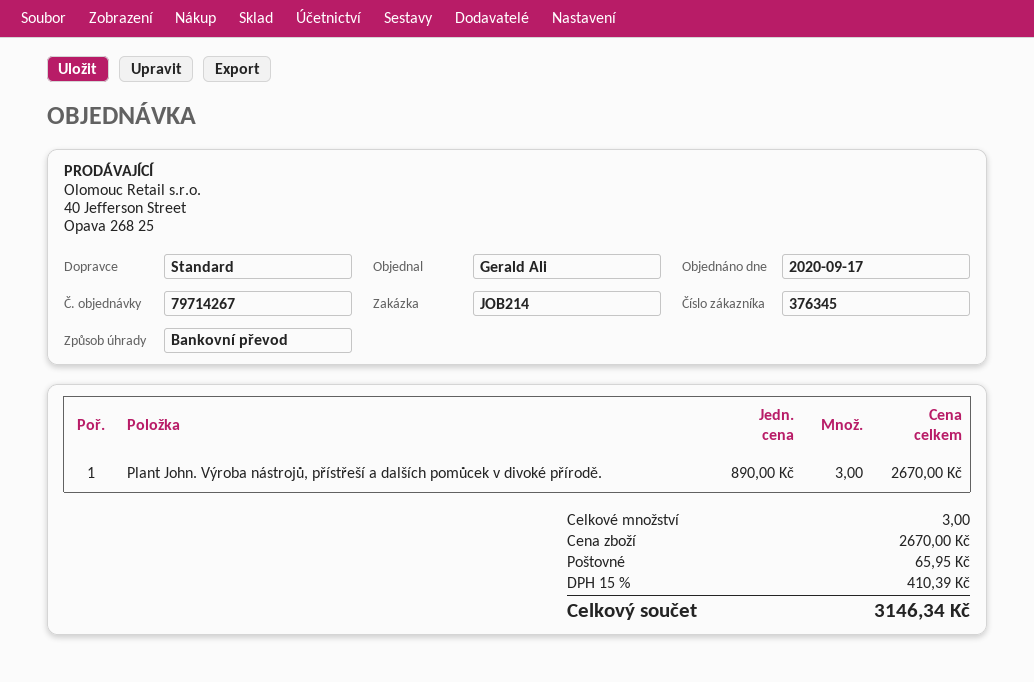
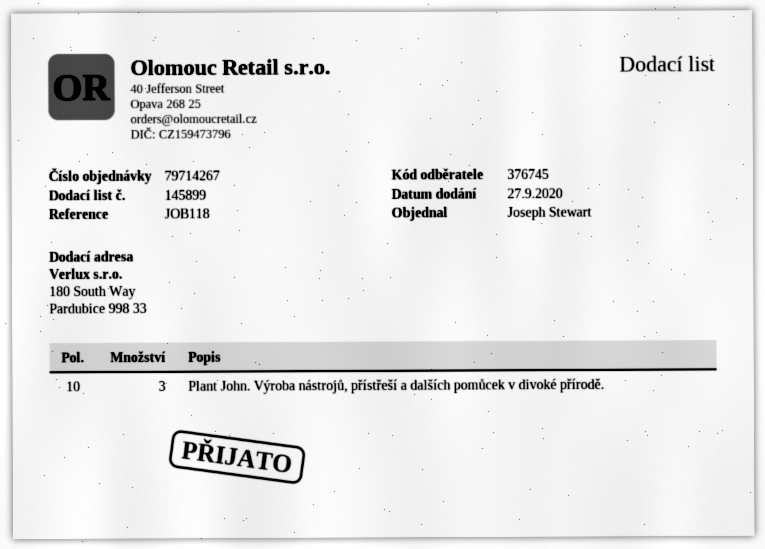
customer number: 376345 -> 376745
reference: JOB214 -> JOB118
ordered by: Gerald Ali -> Joseph Stewart

